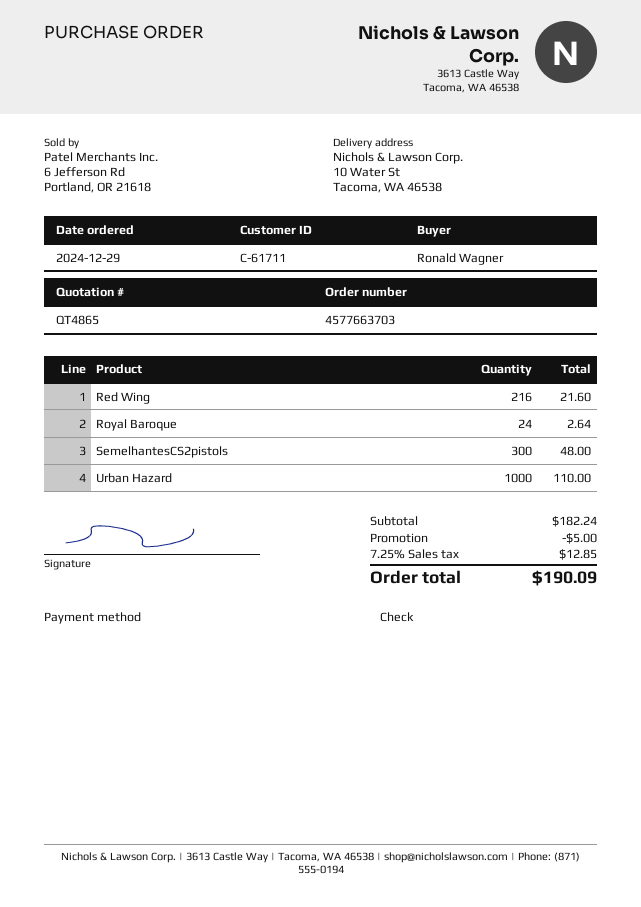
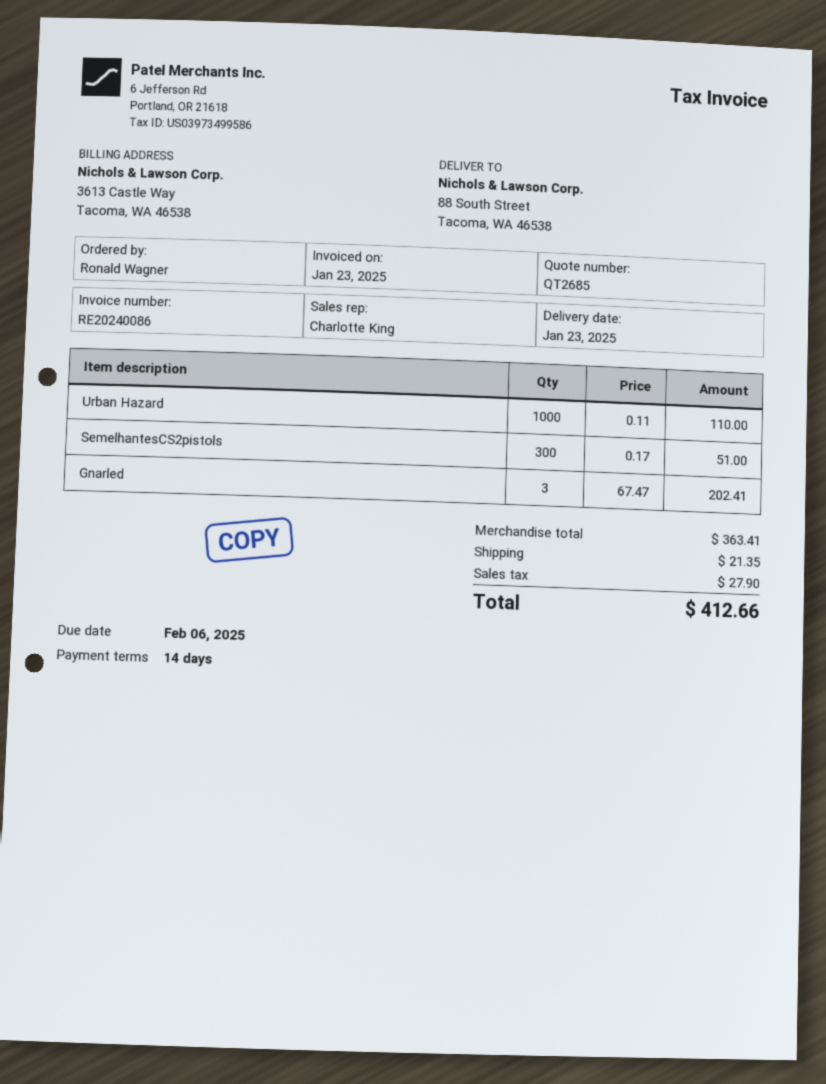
quote number: QT4865 -> QT2685
ship to: 10 Water St, Tacoma, WA 46538 -> 88 South Street, Tacoma, WA 46538
Red Wing: 216 for 21.60 -> none
Royal Baroque: 24 for 2.64 -> none
SemelhantesCS2pistols: 300 for 48.00 -> 300 for 51.00
Gnarled: none -> 3 for 202.41
subtotal: 182.24 -> 363.41
discount: 5.00 -> none
shipping: none -> 21.35
tax: 12.85 -> 27.90
total: 190.09 -> 412.66

